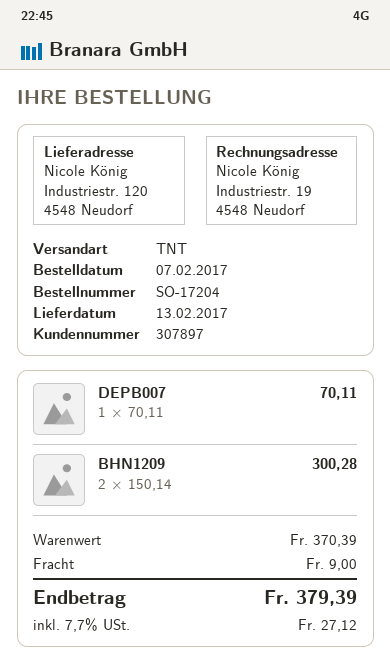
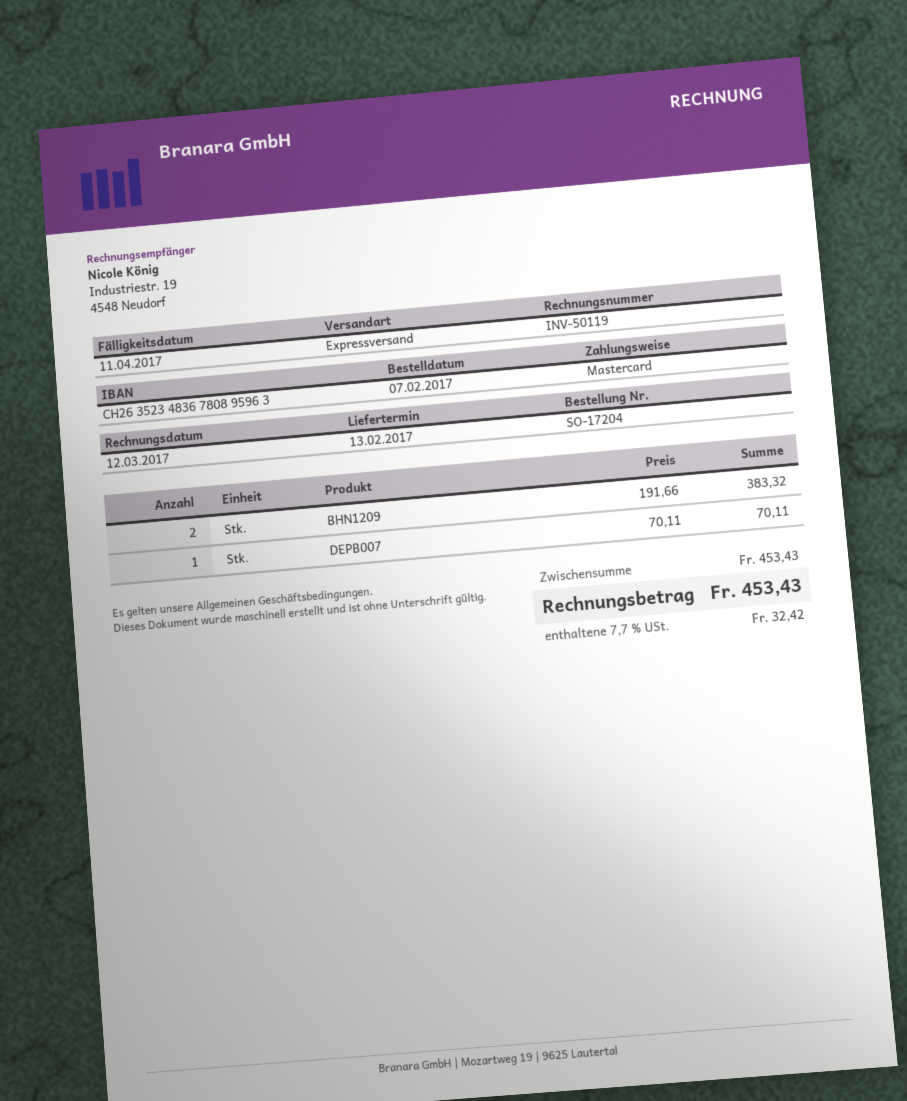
shipping method: TNT -> express
BHN1209: 2 x 150.14 = 300.28 -> 2 x 191.66 = 383.32
subtotal: 370.39 -> 453.43
shipping: 9.00 -> none
tax: 7.7% = 27.12 -> 7.7% = 32.42
total: 379.39 -> 453.43

